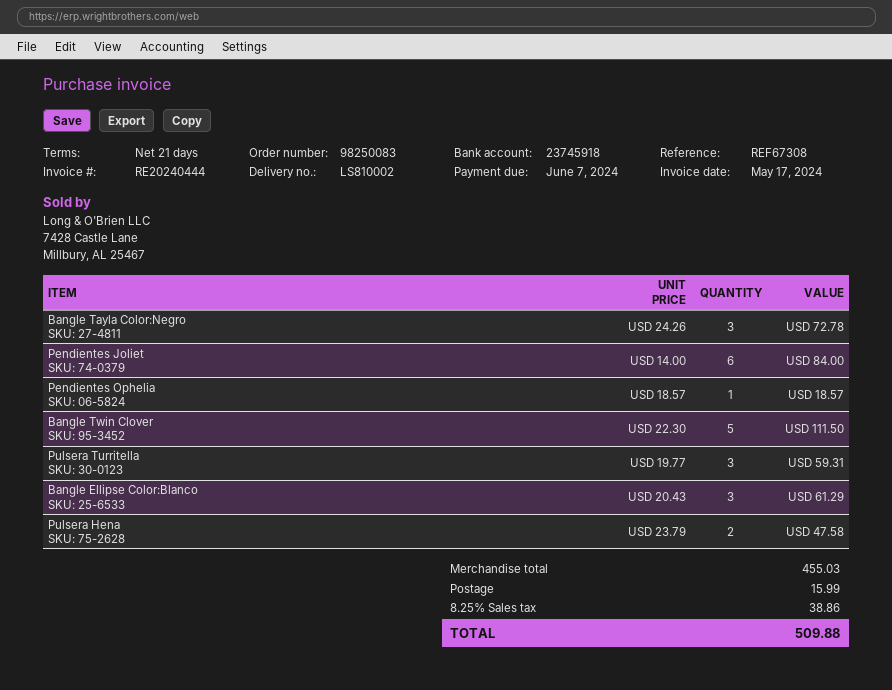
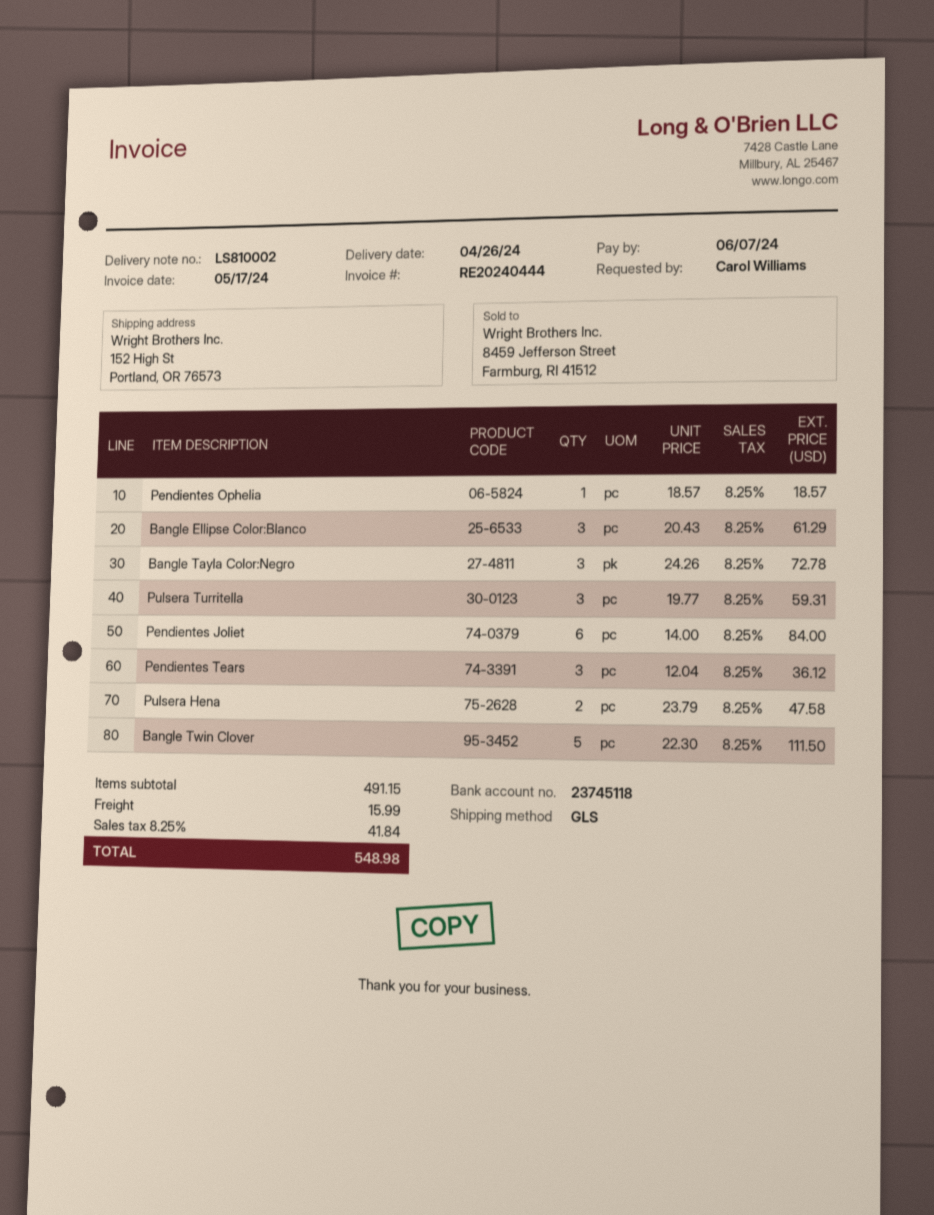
bank account: 23745918 -> 23745118
Pendientes Tears: none -> 3 x 12.04 = 36.12
subtotal: 455.03 -> 491.15
tax: 8.25% = 38.86 -> 8.25% = 41.84
total: 509.88 -> 548.98

